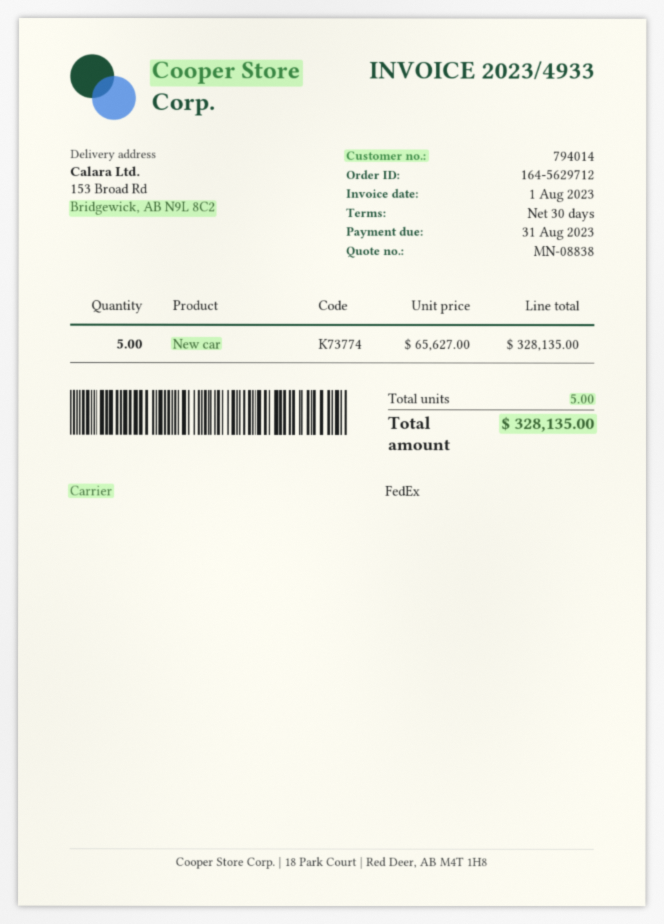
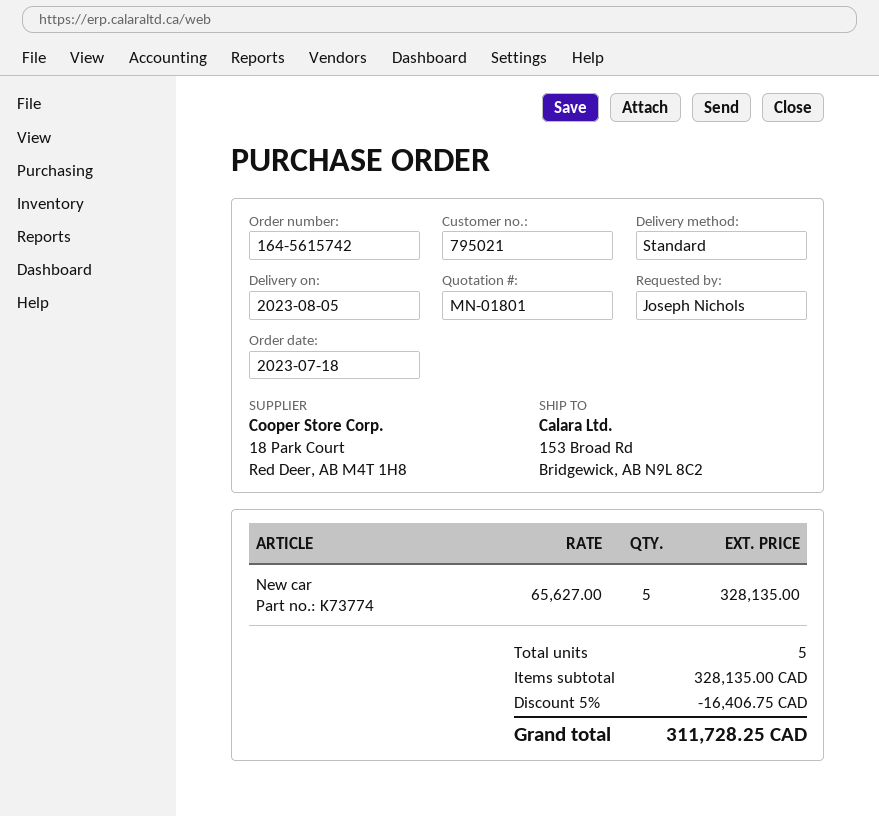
quote number: MN-08838 -> MN-01801
order number: 164-5629712 -> 164-5615742
customer number: 794014 -> 795021
shipping method: FedEx -> standard
discount: none -> 5% = 16406.75
total: 328135.00 -> 311728.25

